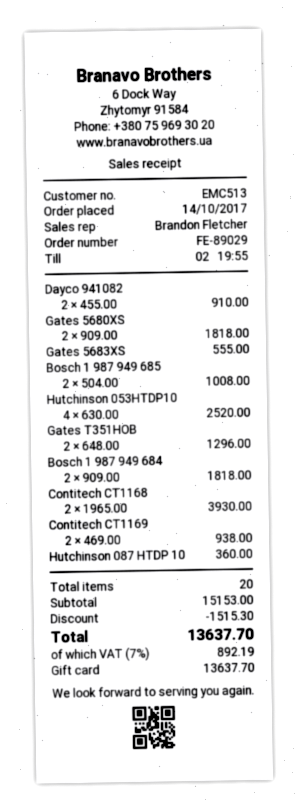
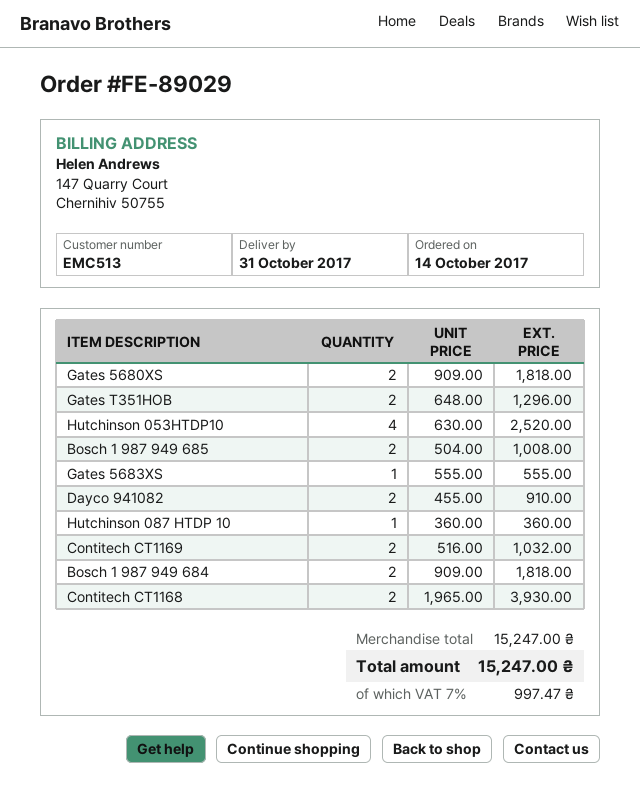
Contitech CT1169: 2 x 469.00 = 938.00 -> 2 x 516.00 = 1032.00
subtotal: 15153.00 -> 15247.00
discount: 1515.30 -> none
tax: 7% = 892.19 -> 7% = 997.47
total: 13637.70 -> 15247.00

